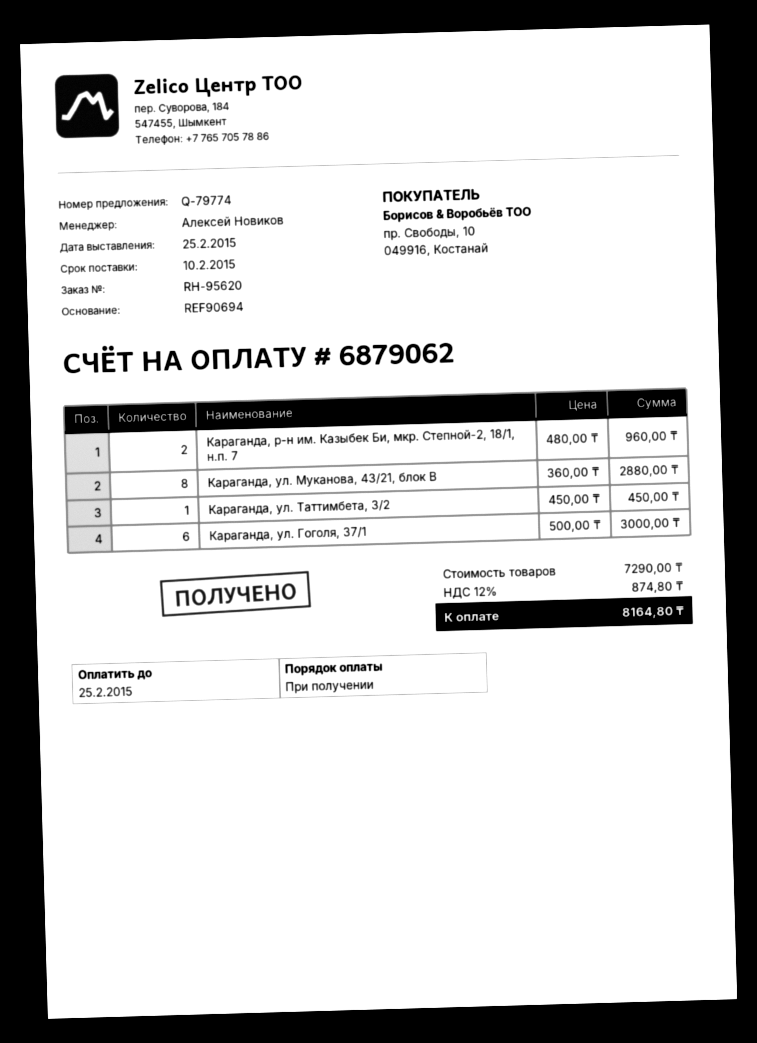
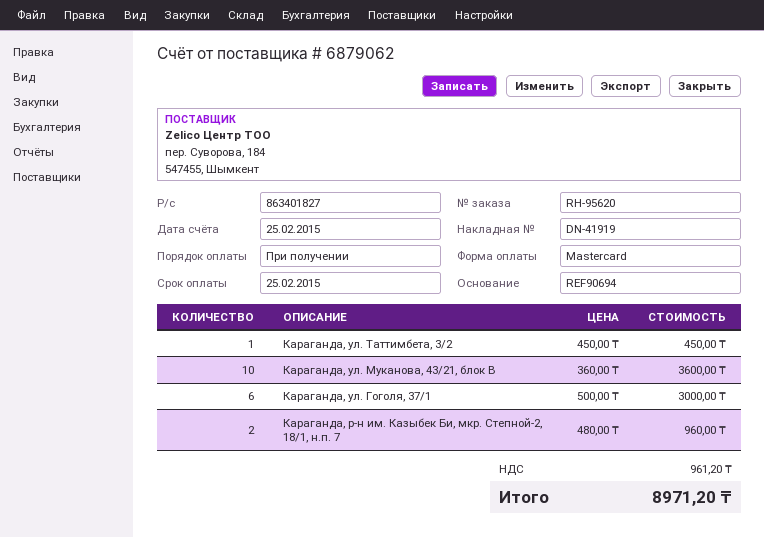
Караганда, ул. Муканова, 43/21, блок В: 8 x 360.00 = 2880.00 -> 10 x 360.00 = 3600.00
tax: 874.80 -> 961.20
total: 8164.80 -> 8971.20

